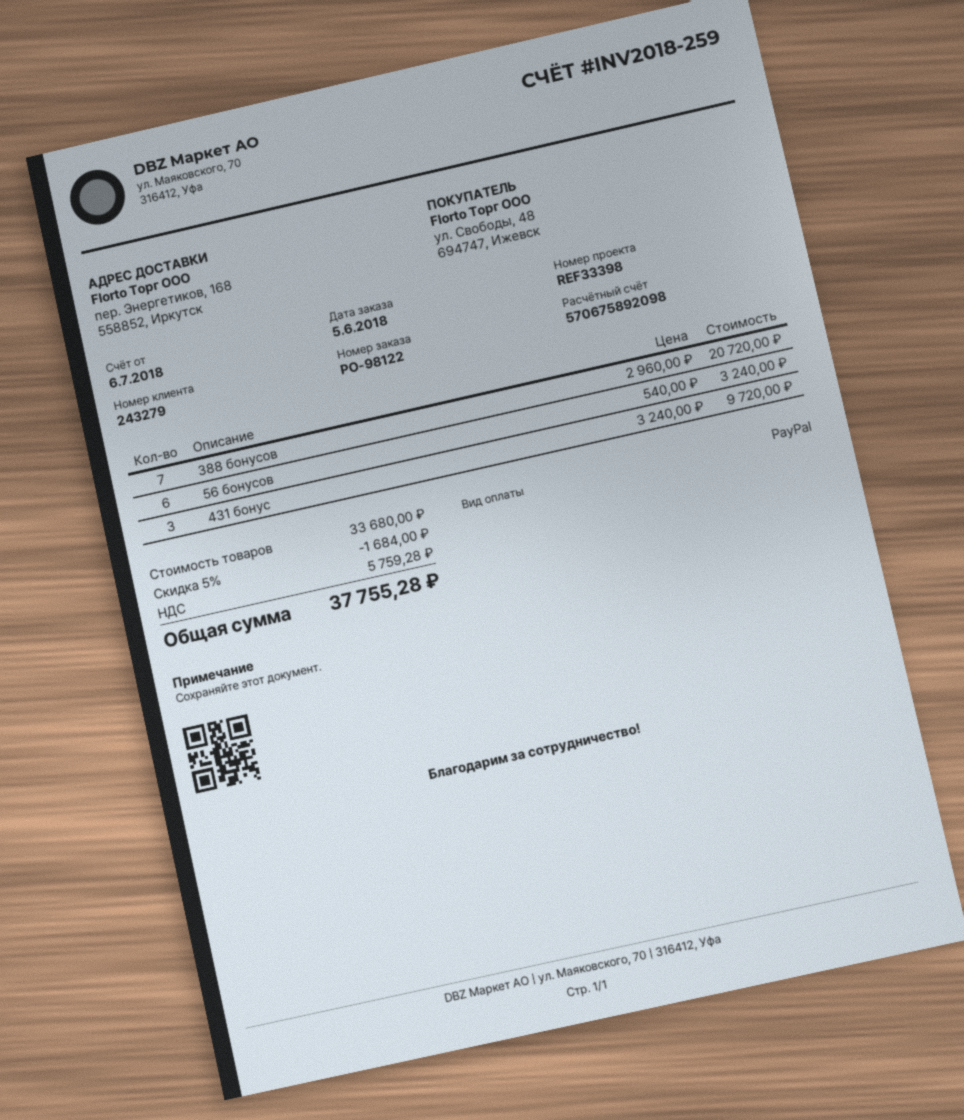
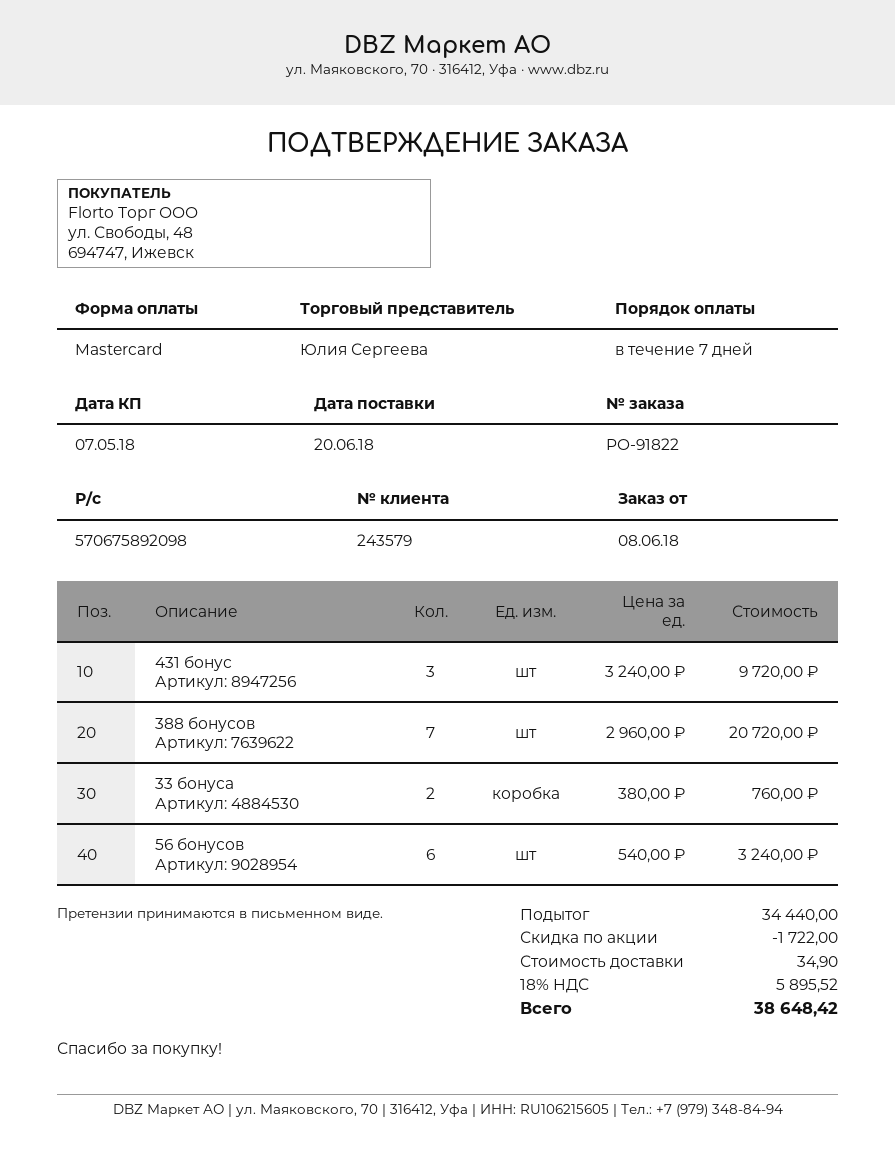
order number: PO-98122 -> PO-91822
order date: 2018-06-05 -> 2018-06-08
customer number: 243279 -> 243579
payment method: PayPal -> Mastercard
33 бонуса: none -> 2 x 380.00 = 760.00
subtotal: 33680.00 -> 34440.00
discount: 1684.00 -> 1722.00
shipping: none -> 34.90
tax: 5759.28 -> 5895.52
total: 37755.28 -> 38648.42

